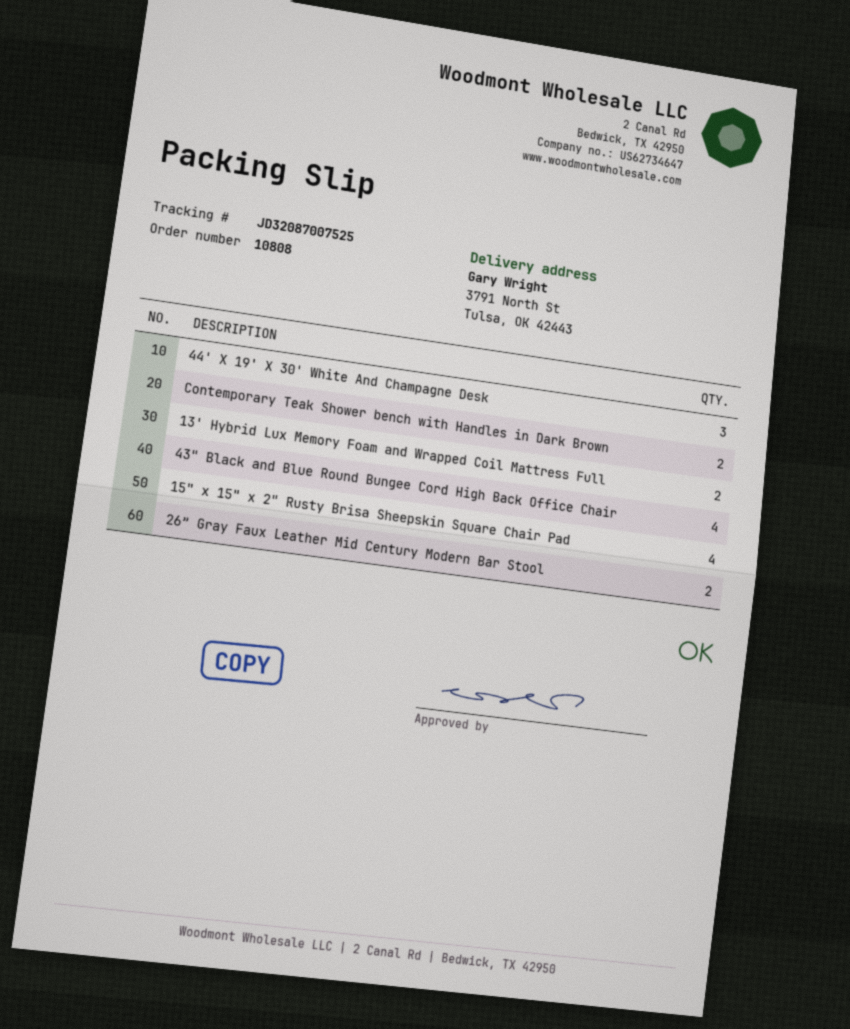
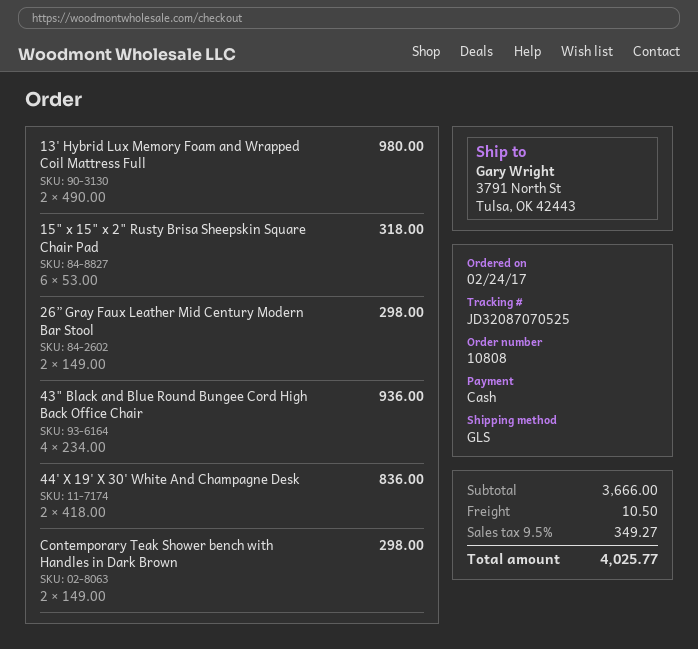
tracking number: JD32087007525 -> JD32087070525
44' X 19' X 30' White And Champagne Desk: 3 -> 2
15" x 15" x 2" Rusty Brisa Sheepskin Square Chair Pad: 4 -> 6

